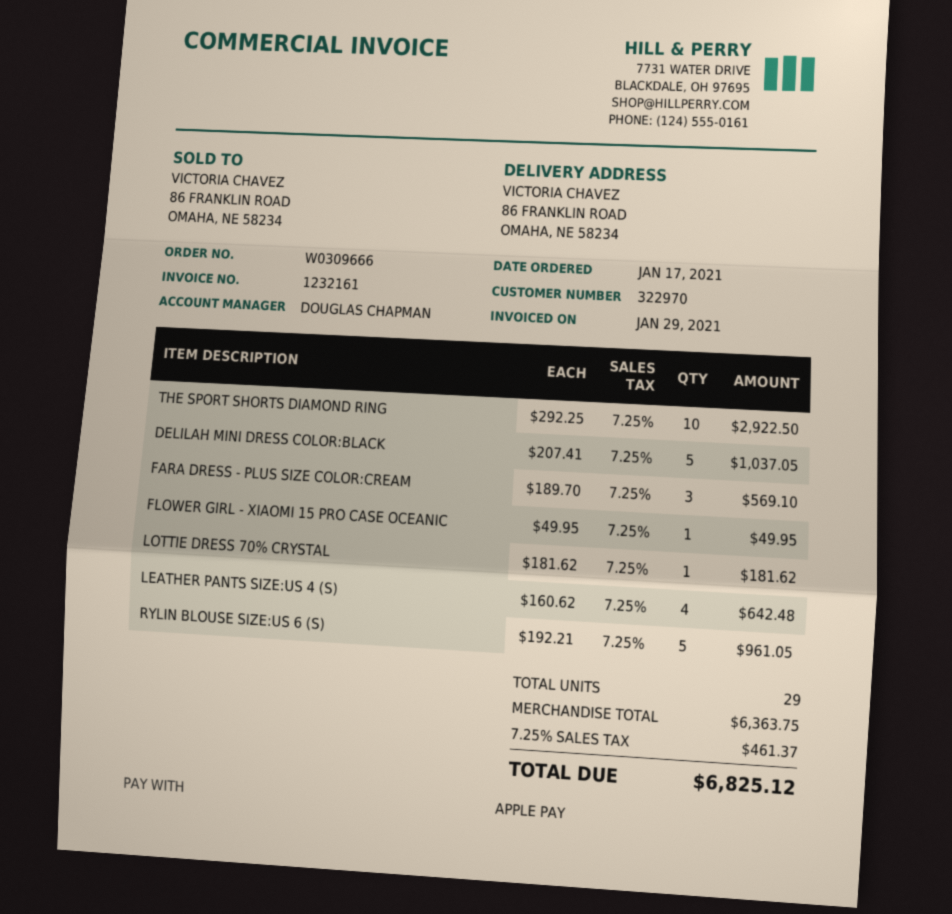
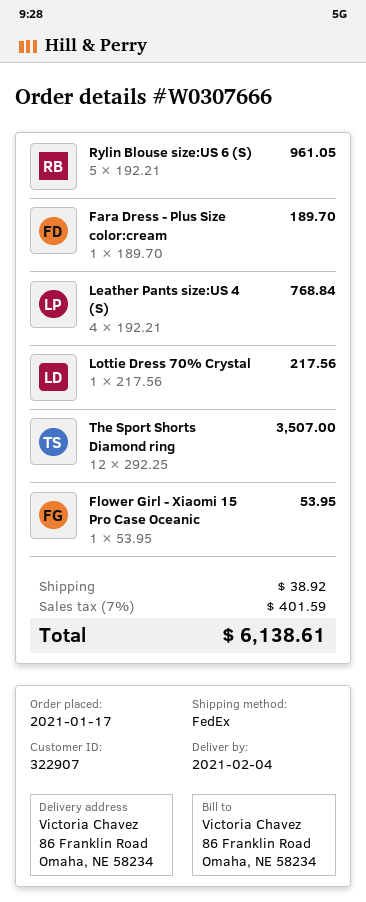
order number: W0309666 -> W0307666
customer number: 322970 -> 322907
THE SPORT SHORTS DIAMOND RING: 10 x 292.25 = 2922.50 -> 12 x 292.25 = 3507.00
DELILAH MINI DRESS COLOR:BLACK: 5 x 207.41 = 1037.05 -> none
FARA DRESS - PLUS SIZE COLOR:CREAM: 3 x 189.70 = 569.10 -> 1 x 189.70 = 189.70
FLOWER GIRL - XIAOMI 15 PRO CASE OCEANIC: 1 x 49.95 = 49.95 -> 1 x 53.95 = 53.95
LOTTIE DRESS 70% CRYSTAL: 1 x 181.62 = 181.62 -> 1 x 217.56 = 217.56
LEATHER PANTS SIZE:US 4 (S): 4 x 160.62 = 642.48 -> 4 x 192.21 = 768.84
shipping: none -> 38.92
tax: 7.25% = 461.37 -> 7% = 401.59
total: 6825.12 -> 6138.61

